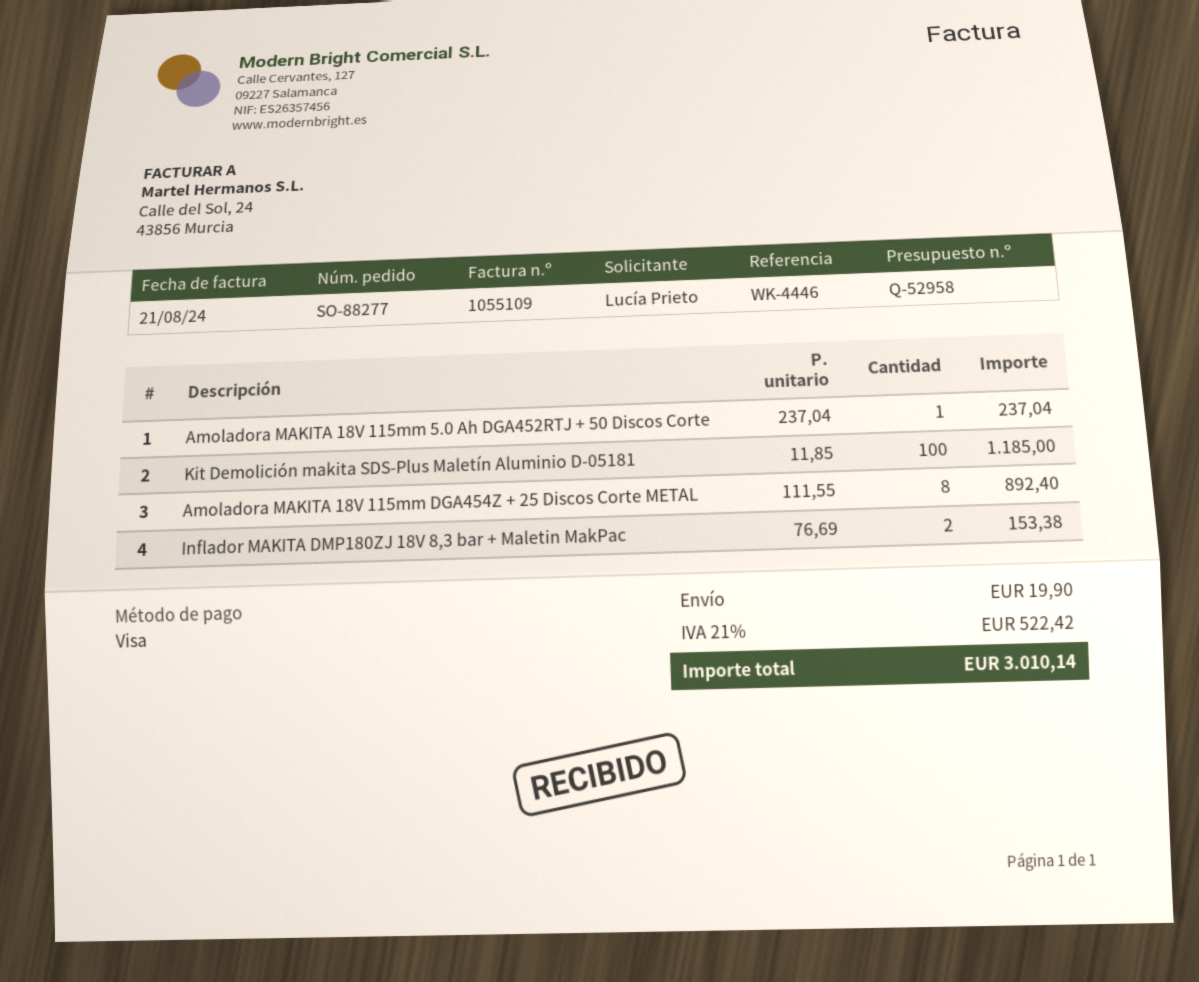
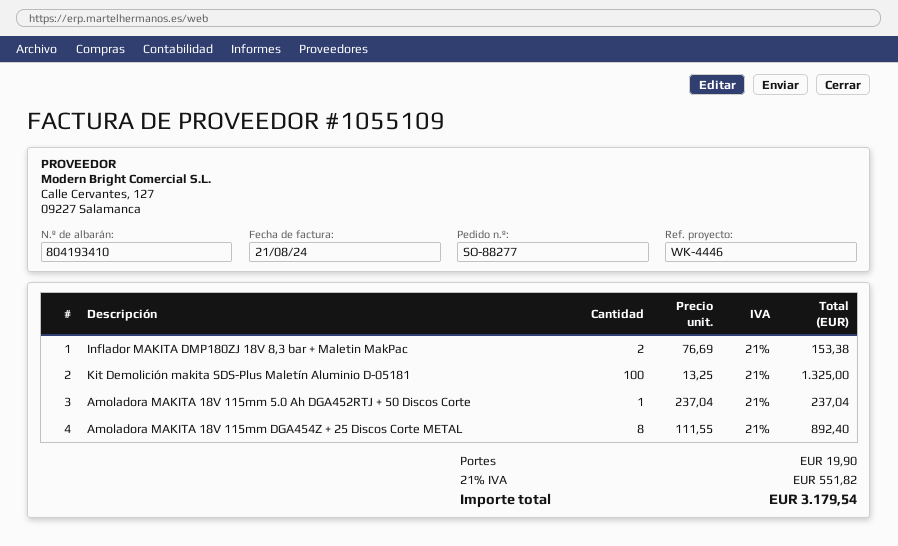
Kit Demolición makita SDS-Plus Maletín Aluminio D-05181: 100 x 11.85 = 1185.00 -> 100 x 13.25 = 1325.00
tax: 21% = 522.42 -> 21% = 551.82
total: 3010.14 -> 3179.54

